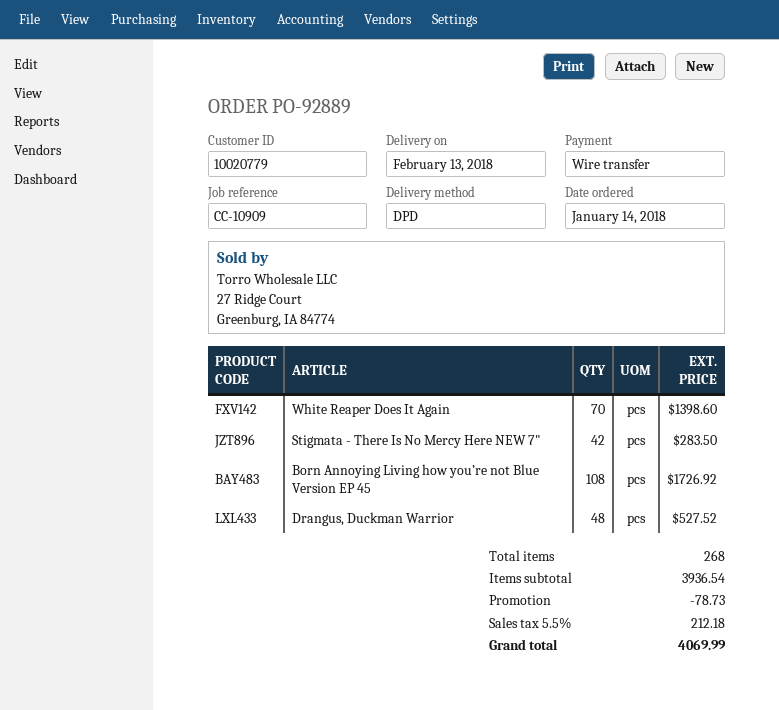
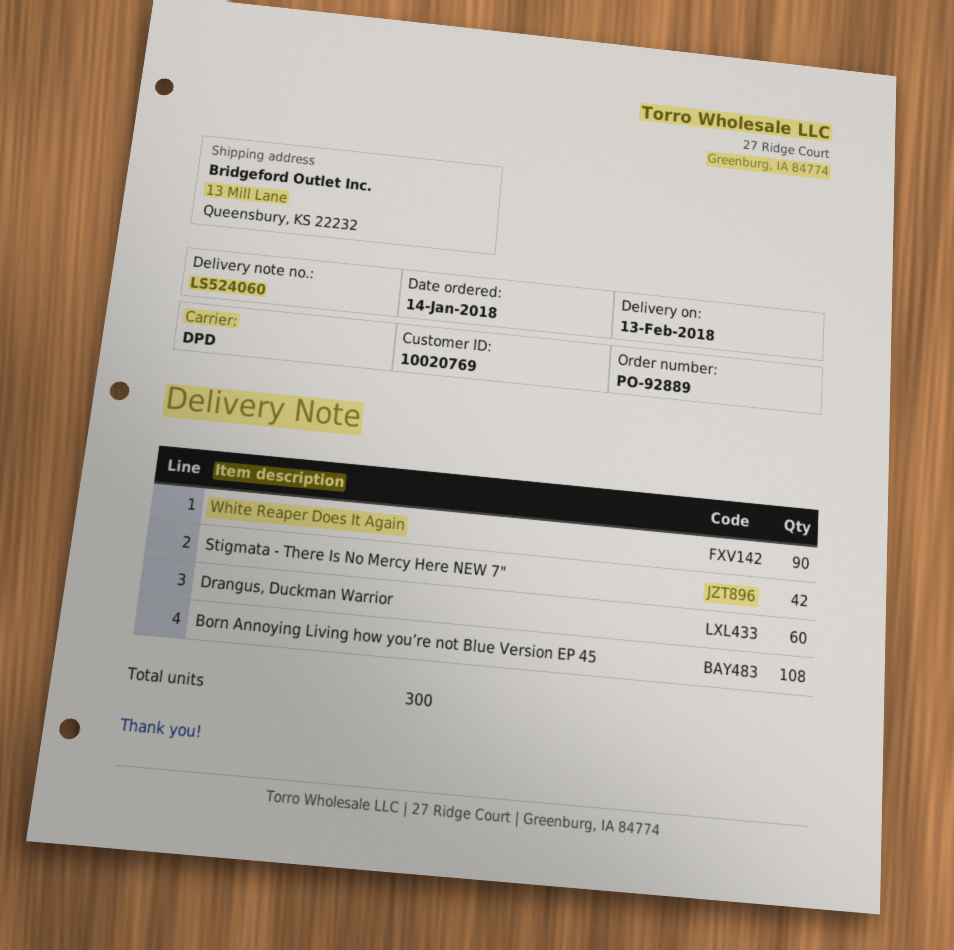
customer number: 10020779 -> 10020769
White Reaper Does It Again: 70 -> 90
Drangus, Duckman Warrior: 48 -> 60
total quantity: 268 -> 300

